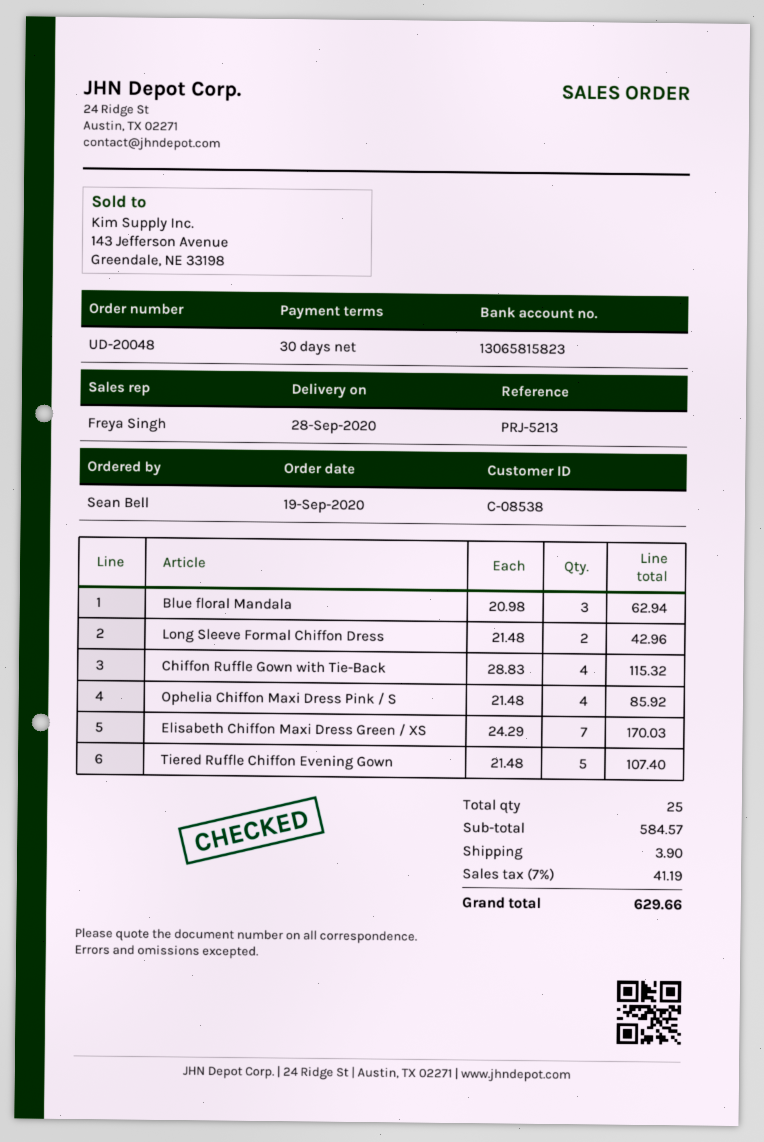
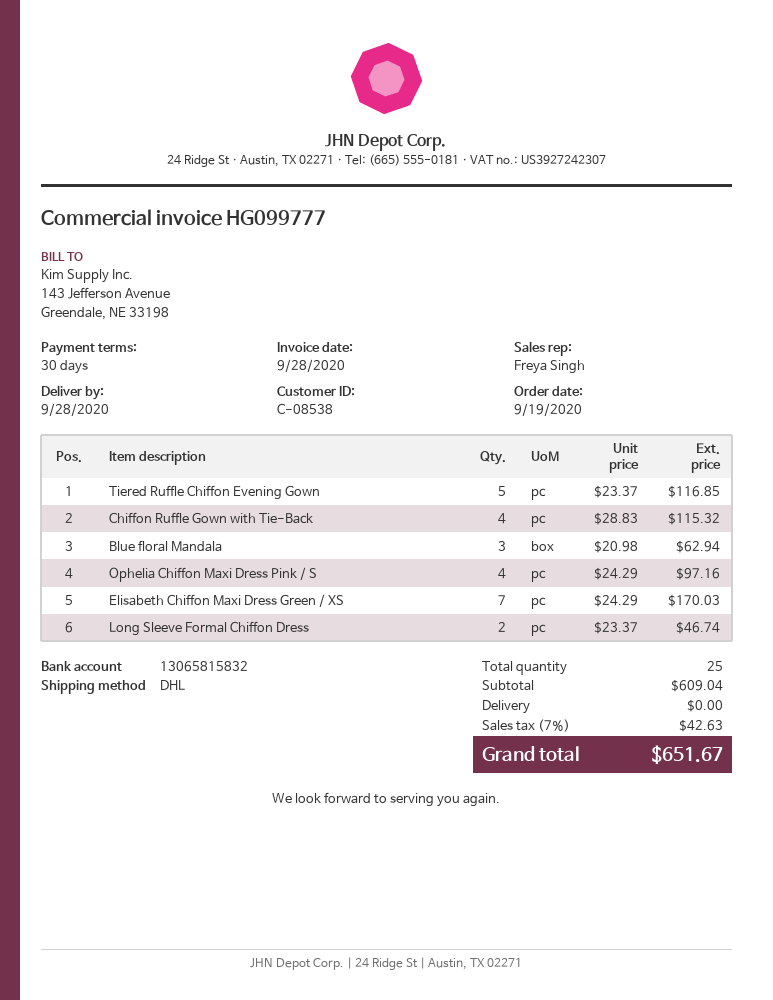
bank account: 13065815823 -> 13065815832
Long Sleeve Formal Chiffon Dress: 2 x 21.48 = 42.96 -> 2 x 23.37 = 46.74
Ophelia Chiffon Maxi Dress Pink / S: 4 x 21.48 = 85.92 -> 4 x 24.29 = 97.16
Tiered Ruffle Chiffon Evening Gown: 5 x 21.48 = 107.40 -> 5 x 23.37 = 116.85
subtotal: 584.57 -> 609.04
shipping: 3.90 -> 0.00
tax: 7% = 41.19 -> 7% = 42.63
total: 629.66 -> 651.67

